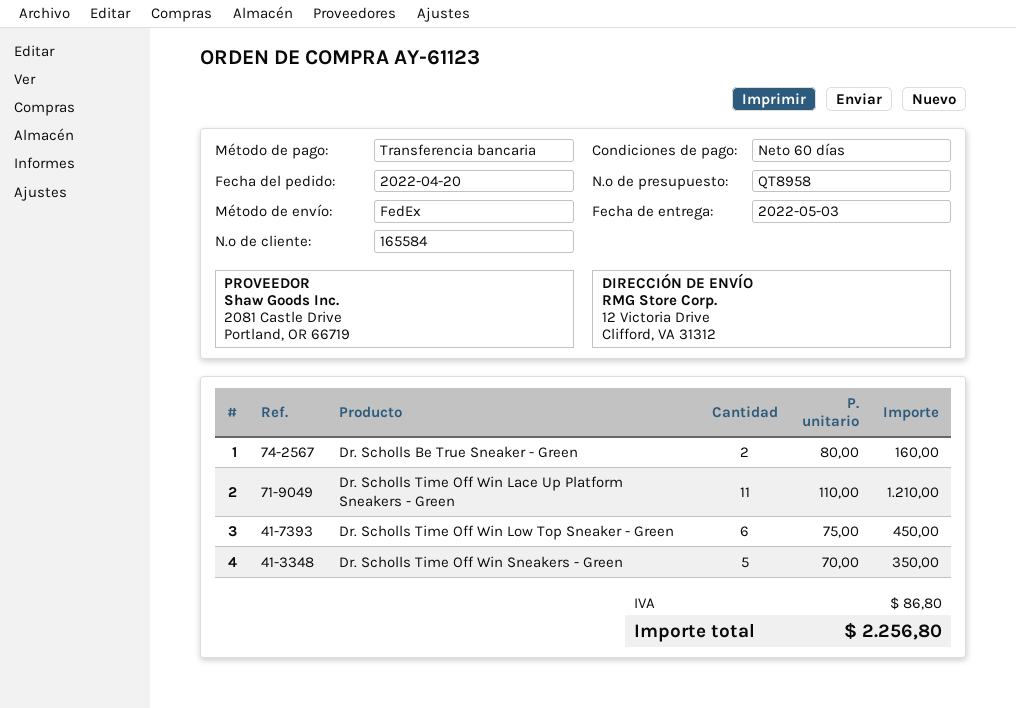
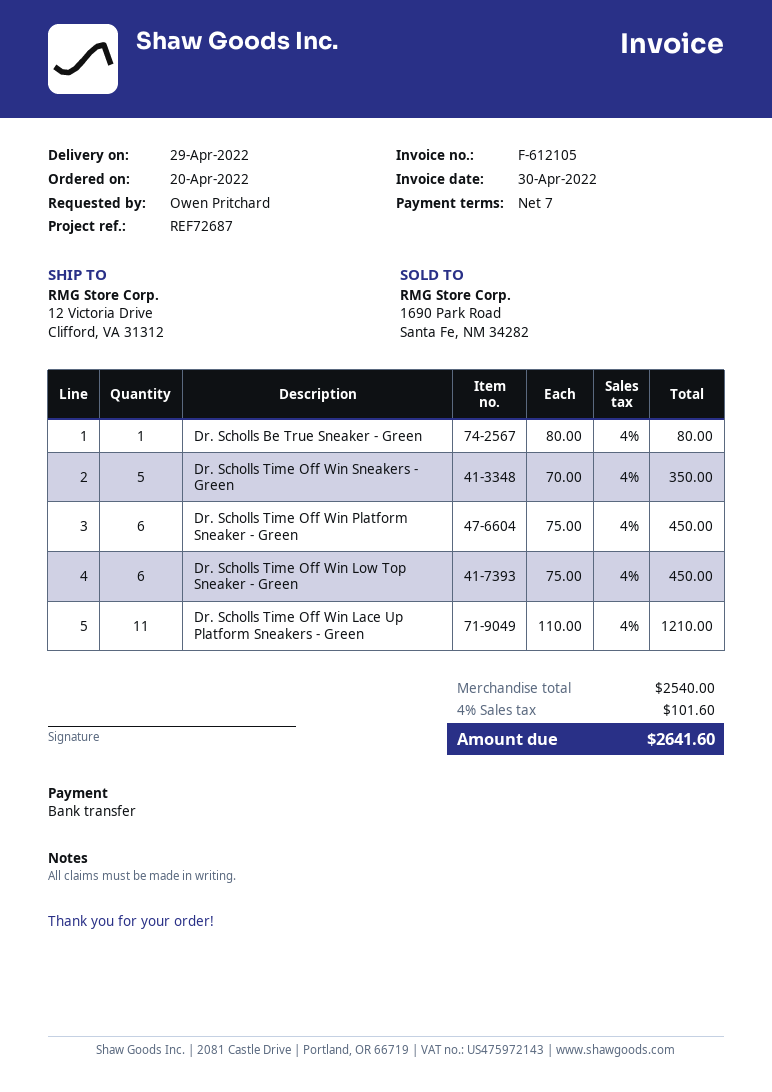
delivery date: 2022-05-03 -> 2022-04-29
payment terms: 60 days -> 7 days
Dr. Scholls Be True Sneaker - Green: 2 x 80.00 = 160.00 -> 1 x 80.00 = 80.00
Dr. Scholls Time Off Win Platform Sneaker - Green: none -> 6 x 75.00 = 450.00
tax: 86.80 -> 101.60
total: 2256.80 -> 2641.60

